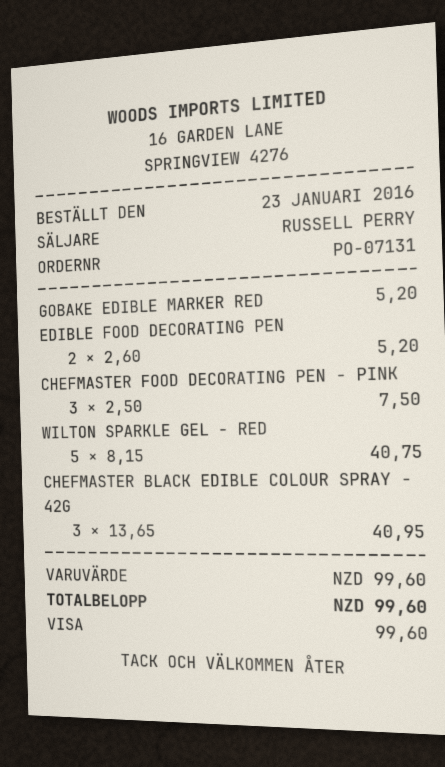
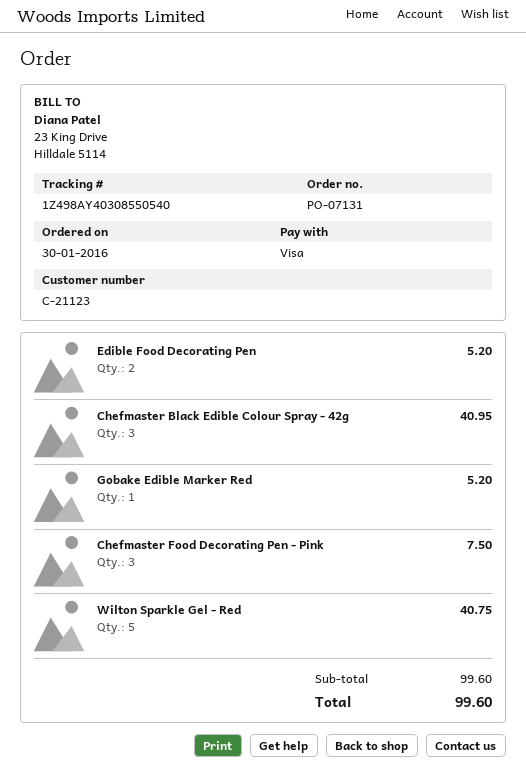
order date: 2016-01-23 -> 2016-01-30

